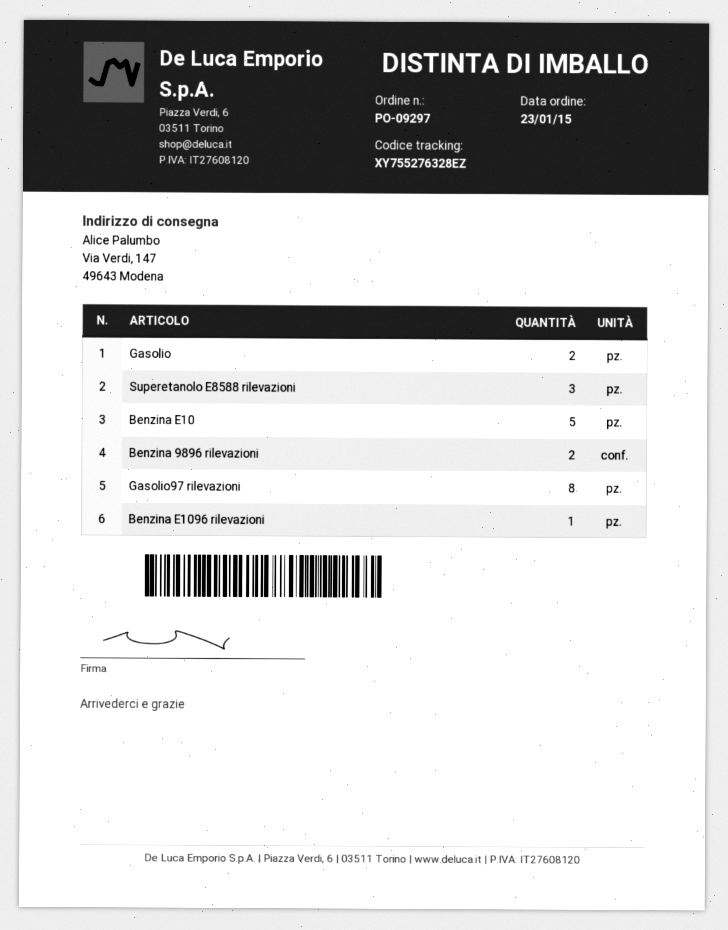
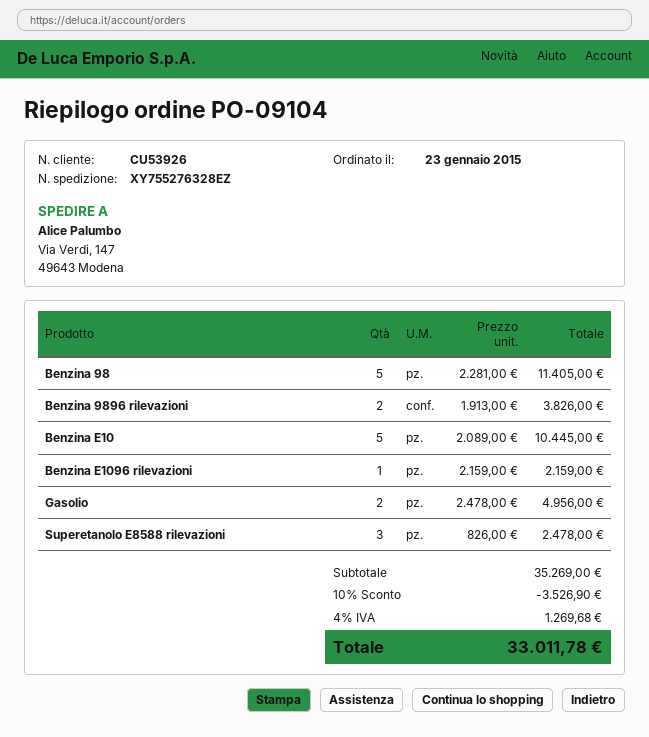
order number: PO-09297 -> PO-09104
Gasolio97 rilevazioni: 8 -> none
Benzina 98: none -> 5

